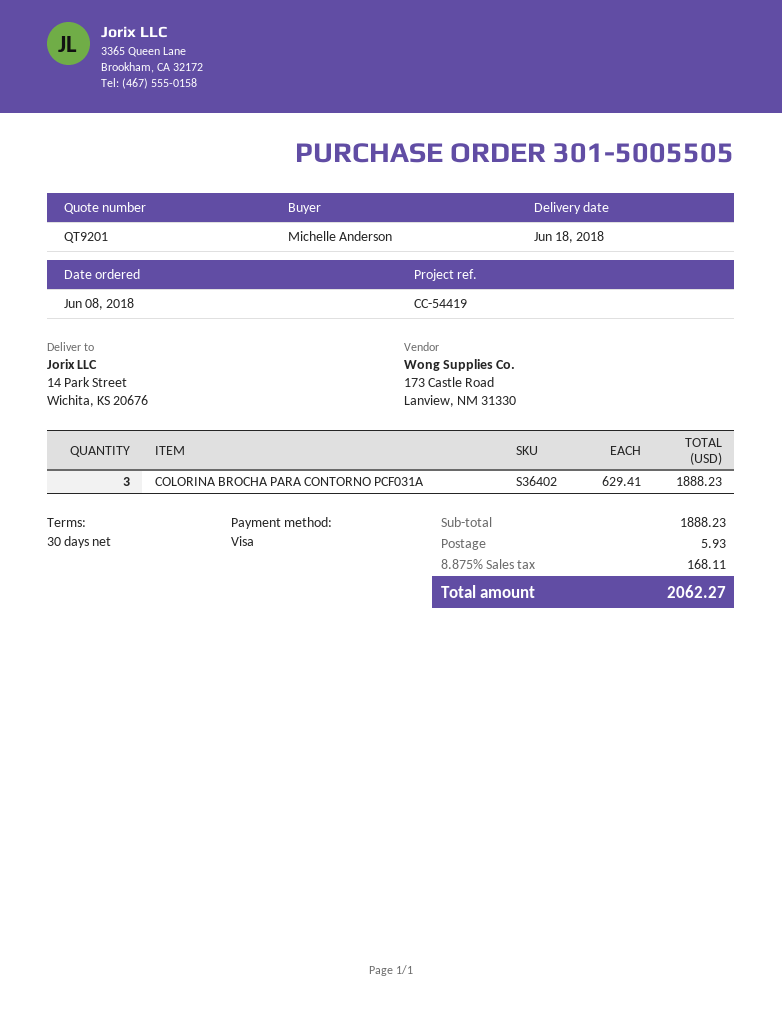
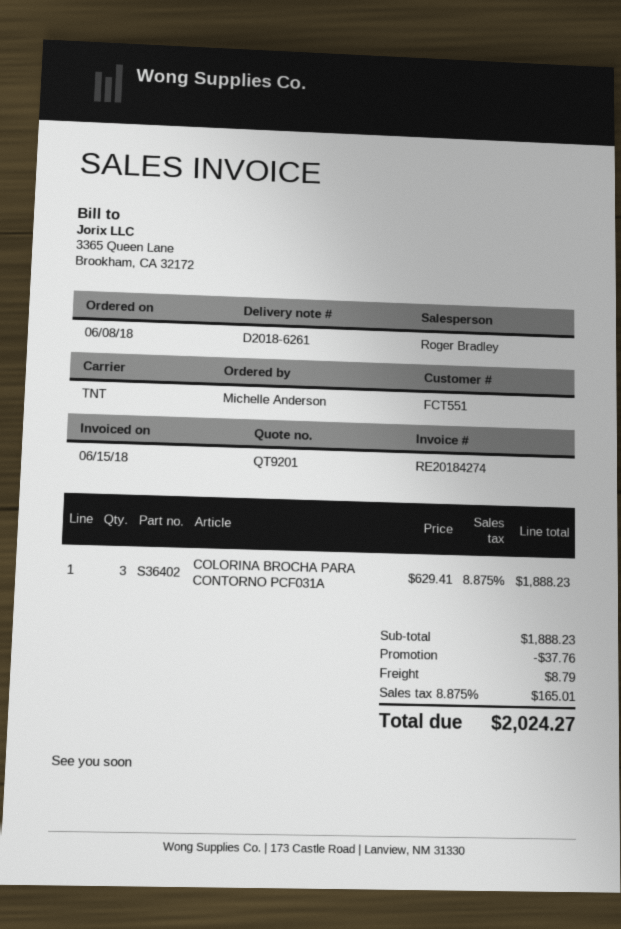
discount: none -> 37.76
shipping: 5.93 -> 8.79
tax: 8.875% = 168.11 -> 8.875% = 165.01
total: 2062.27 -> 2024.27

